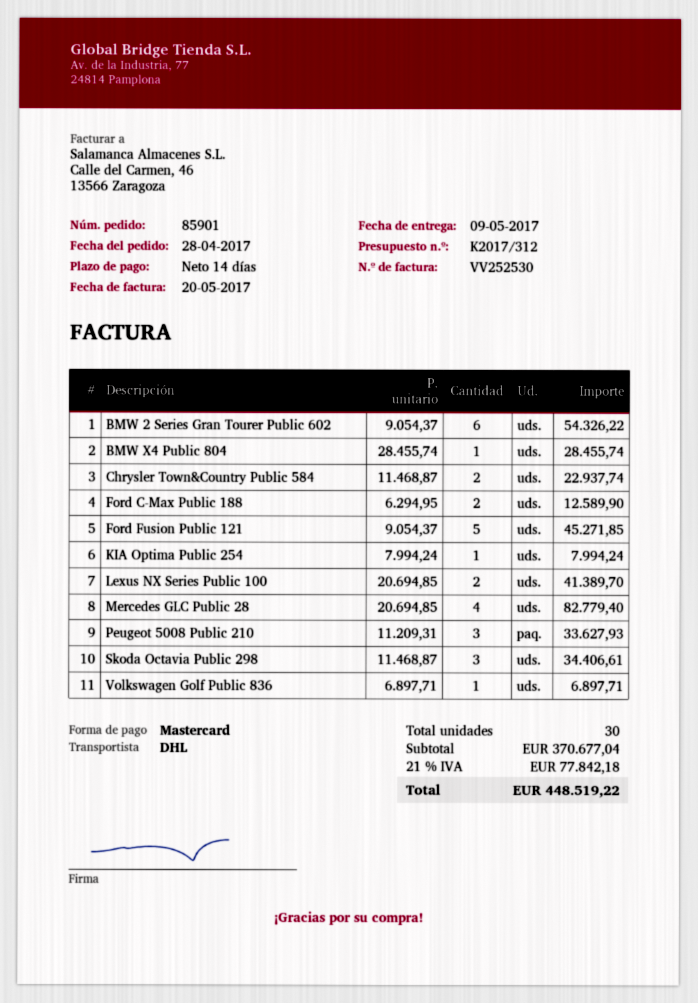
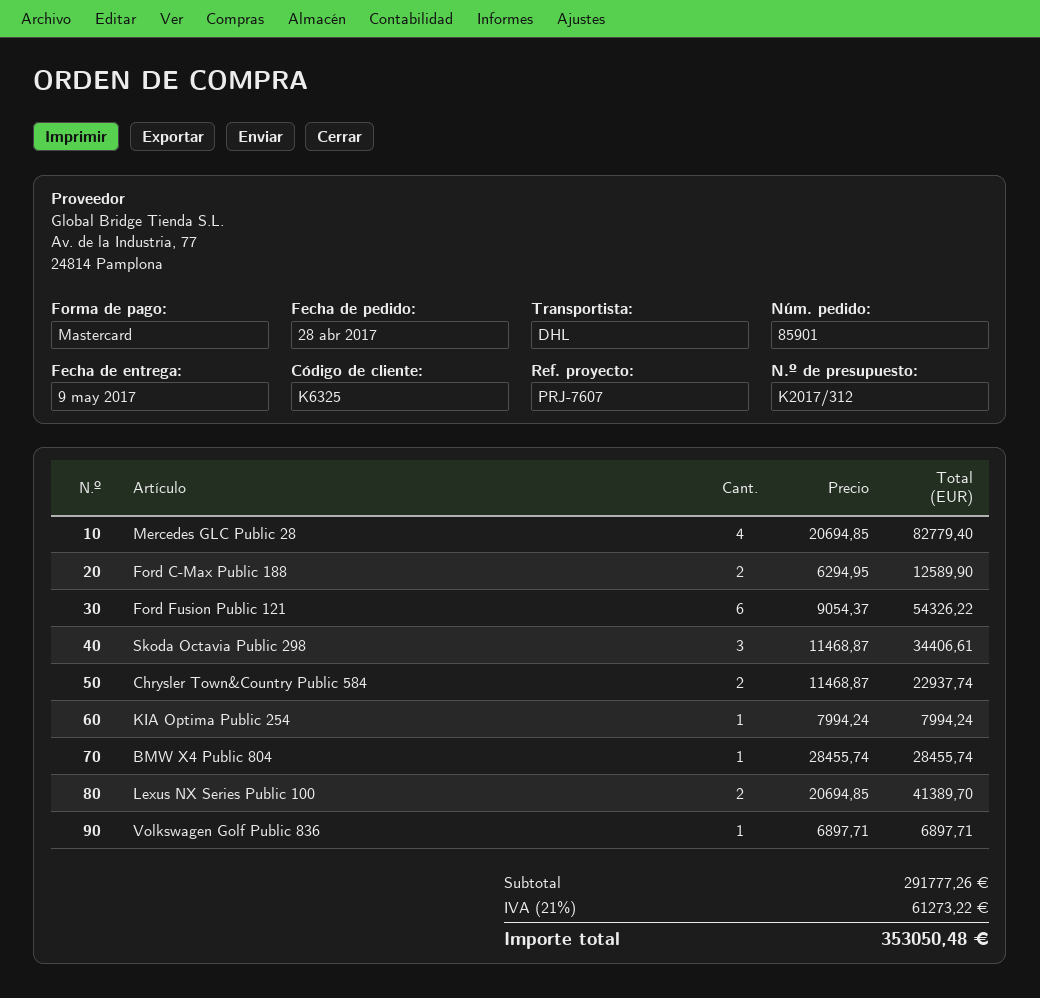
BMW 2 Series Gran Tourer Public 602: 6 x 9054.37 = 54326.22 -> none
Ford Fusion Public 121: 5 x 9054.37 = 45271.85 -> 6 x 9054.37 = 54326.22
Peugeot 5008 Public 210: 3 x 11209.31 = 33627.93 -> none
subtotal: 370677.04 -> 291777.26
tax: 21% = 77842.18 -> 21% = 61273.22
total: 448519.22 -> 353050.48

